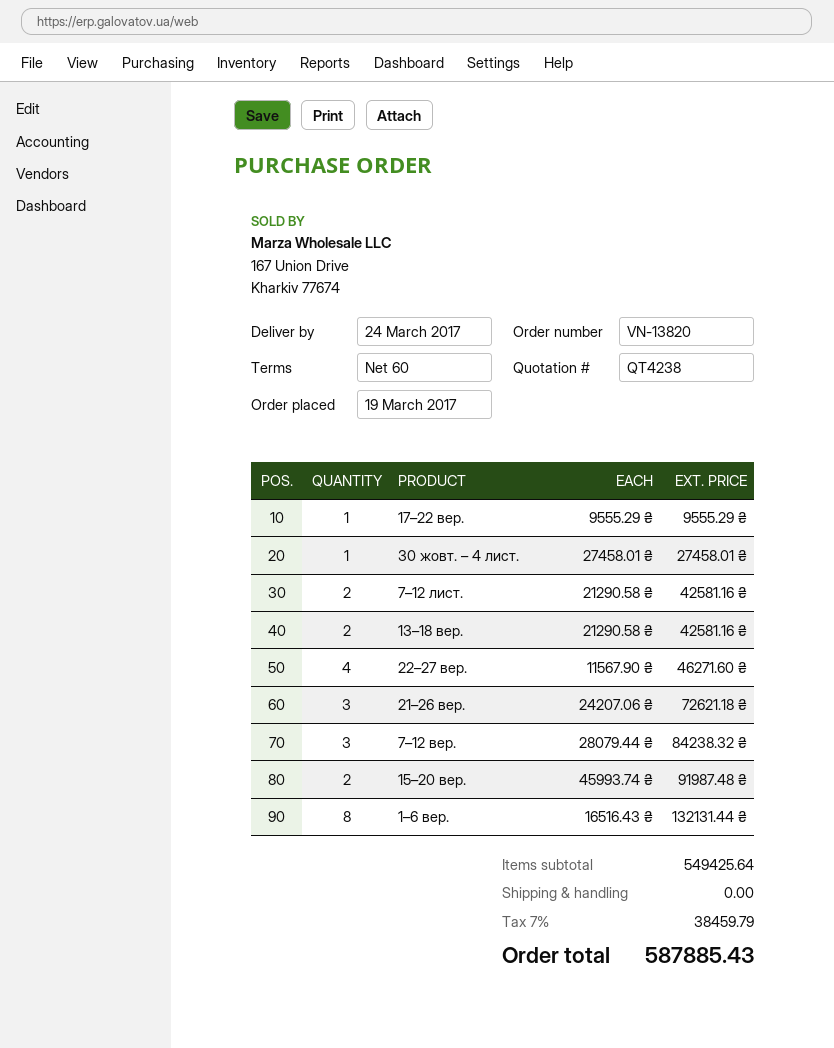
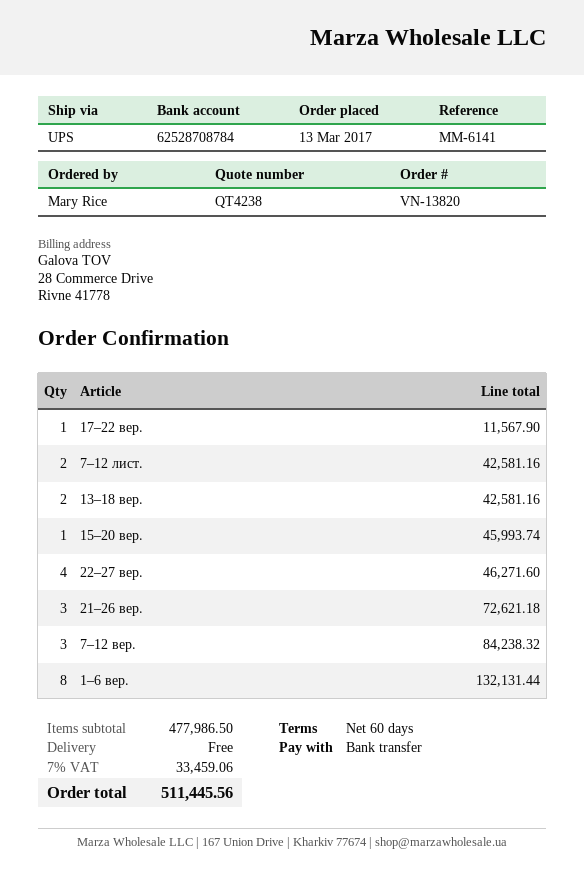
order date: 2017-03-19 -> 2017-03-13
17–22 вер.: 1 for 9555.29 -> 1 for 11567.90
30 жовт. – 4 лист.: 1 for 27458.01 -> none
15–20 вер.: 2 for 91987.48 -> 1 for 45993.74
subtotal: 549425.64 -> 477986.50
tax: 7% = 38459.79 -> 7% = 33459.06
total: 587885.43 -> 511445.56

